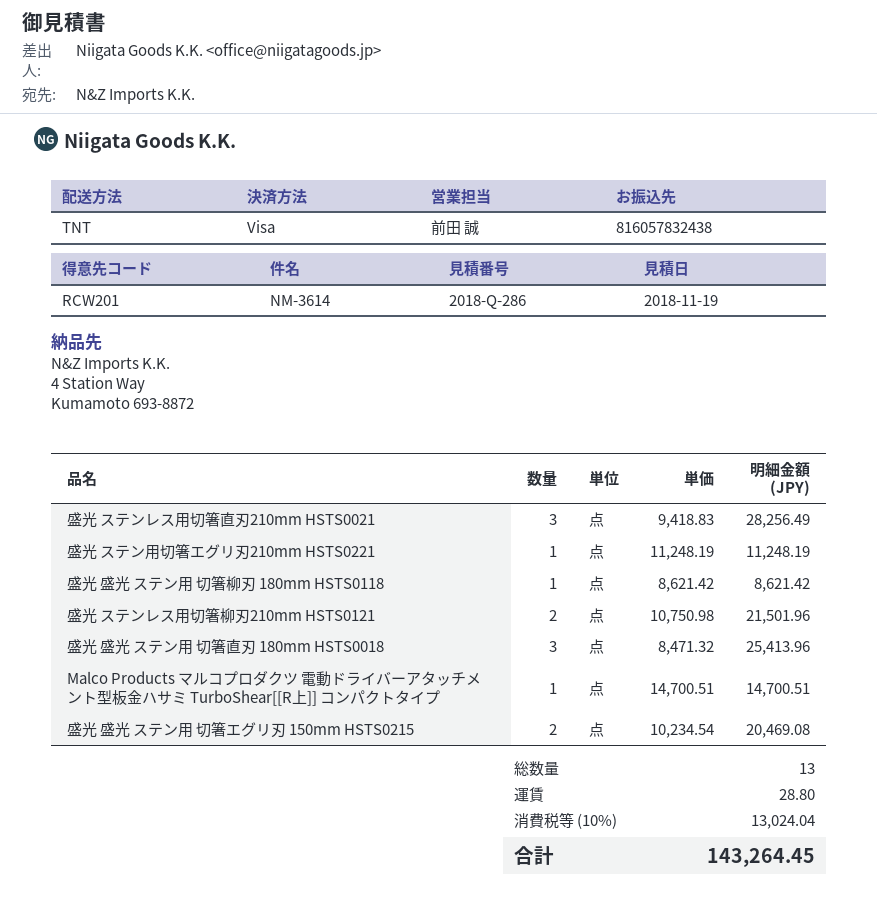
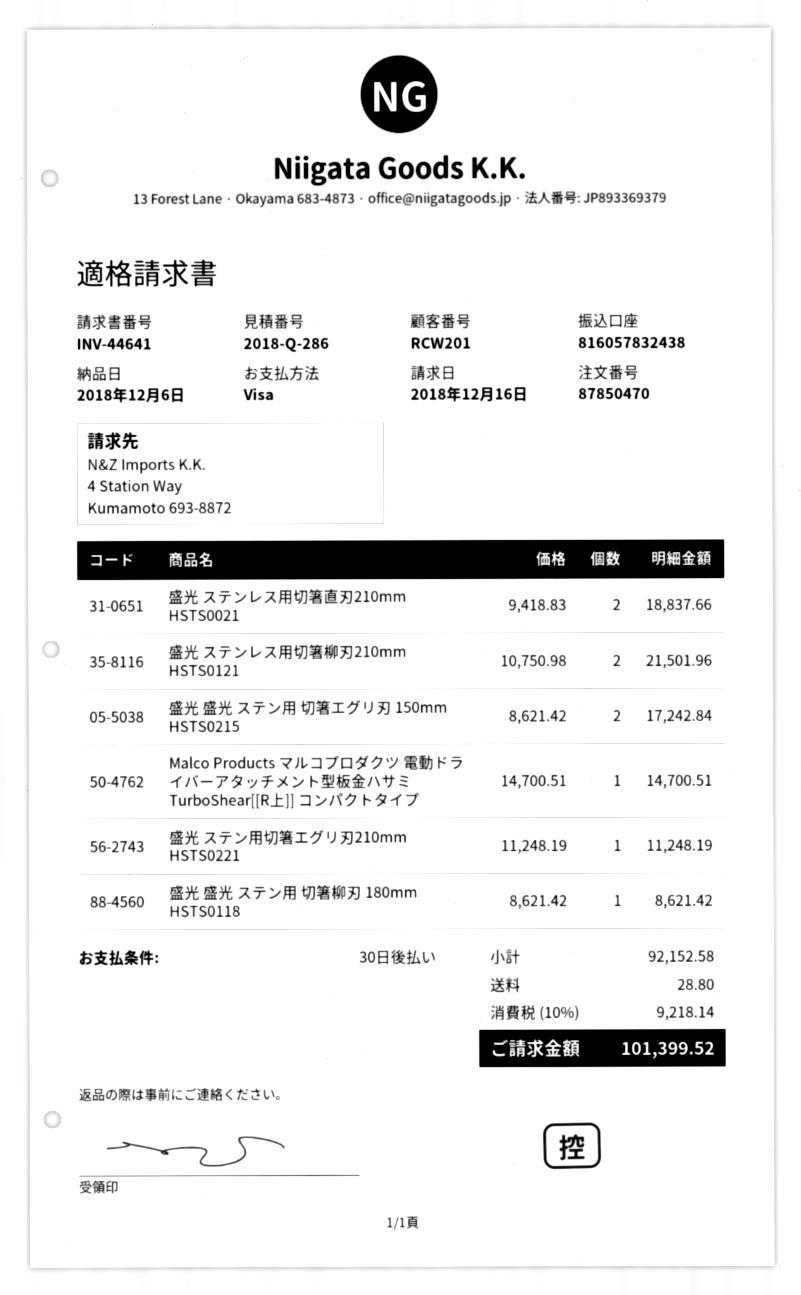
盛光 ステンレス用切箸直刃210mm HSTS0021: 3 x 9418.83 = 28256.49 -> 2 x 9418.83 = 18837.66
盛光 盛光 ステン用 切箸直刃 180mm HSTS0018: 3 x 8471.32 = 25413.96 -> none
盛光 盛光 ステン用 切箸エグリ刃 150mm HSTS0215: 2 x 10234.54 = 20469.08 -> 2 x 8621.42 = 17242.84
tax: 10% = 13024.04 -> 10% = 9218.14
total: 143264.45 -> 101399.52

